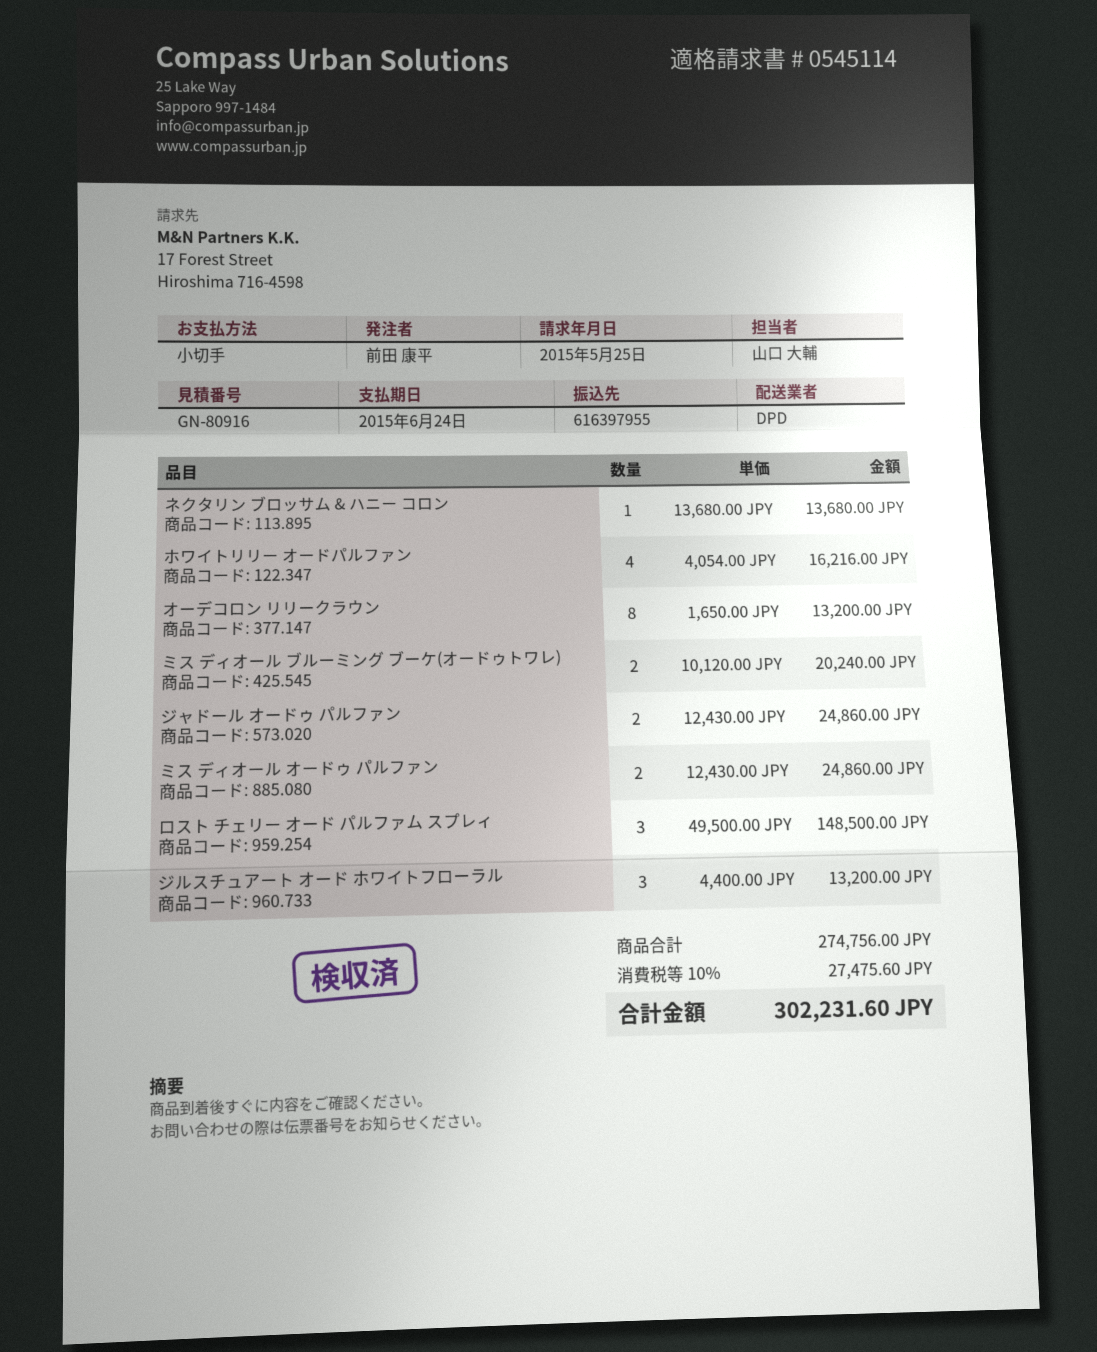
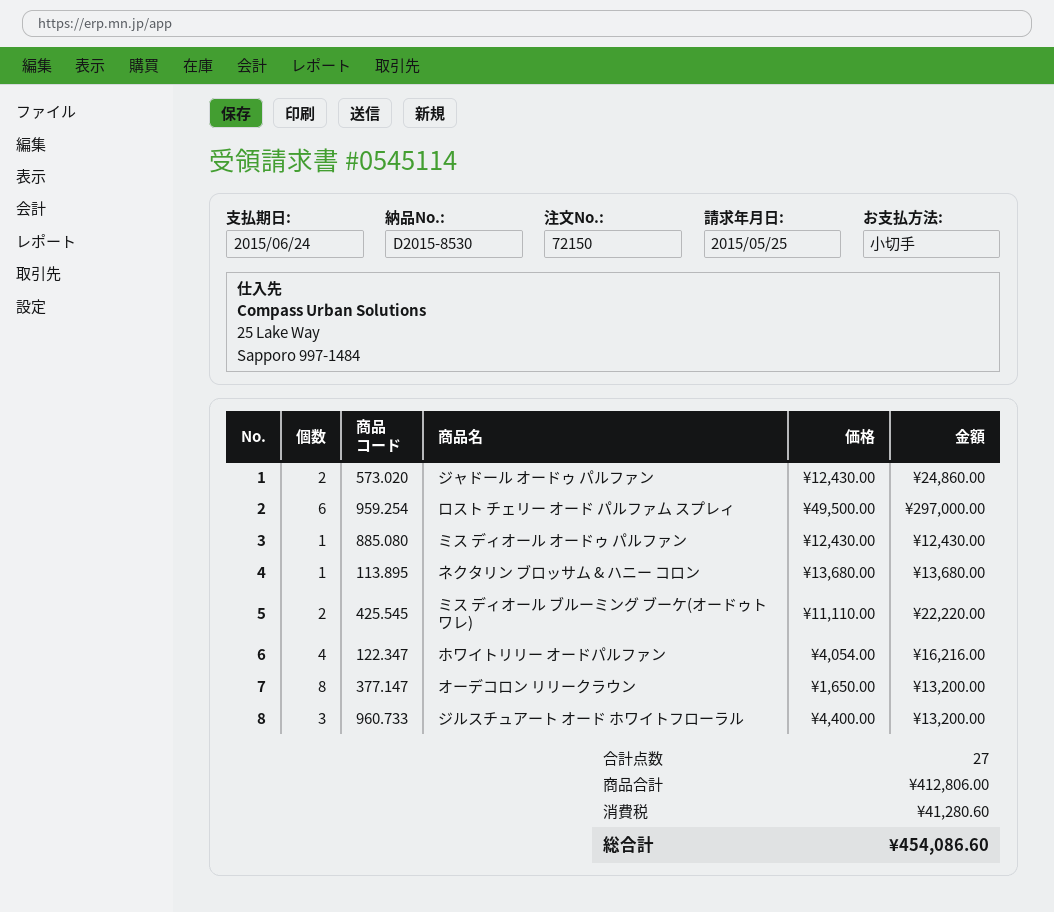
ミス ディオール ブルーミング ブーケ(オードゥトワレ): 2 x 10120.00 = 20240.00 -> 2 x 11110.00 = 22220.00
ミス ディオール オードゥ パルファン: 2 x 12430.00 = 24860.00 -> 1 x 12430.00 = 12430.00
ロスト チェリー オード パルファム スプレィ: 3 x 49500.00 = 148500.00 -> 6 x 49500.00 = 297000.00
subtotal: 274756.00 -> 412806.00
tax: 27475.60 -> 41280.60
total: 302231.60 -> 454086.60

